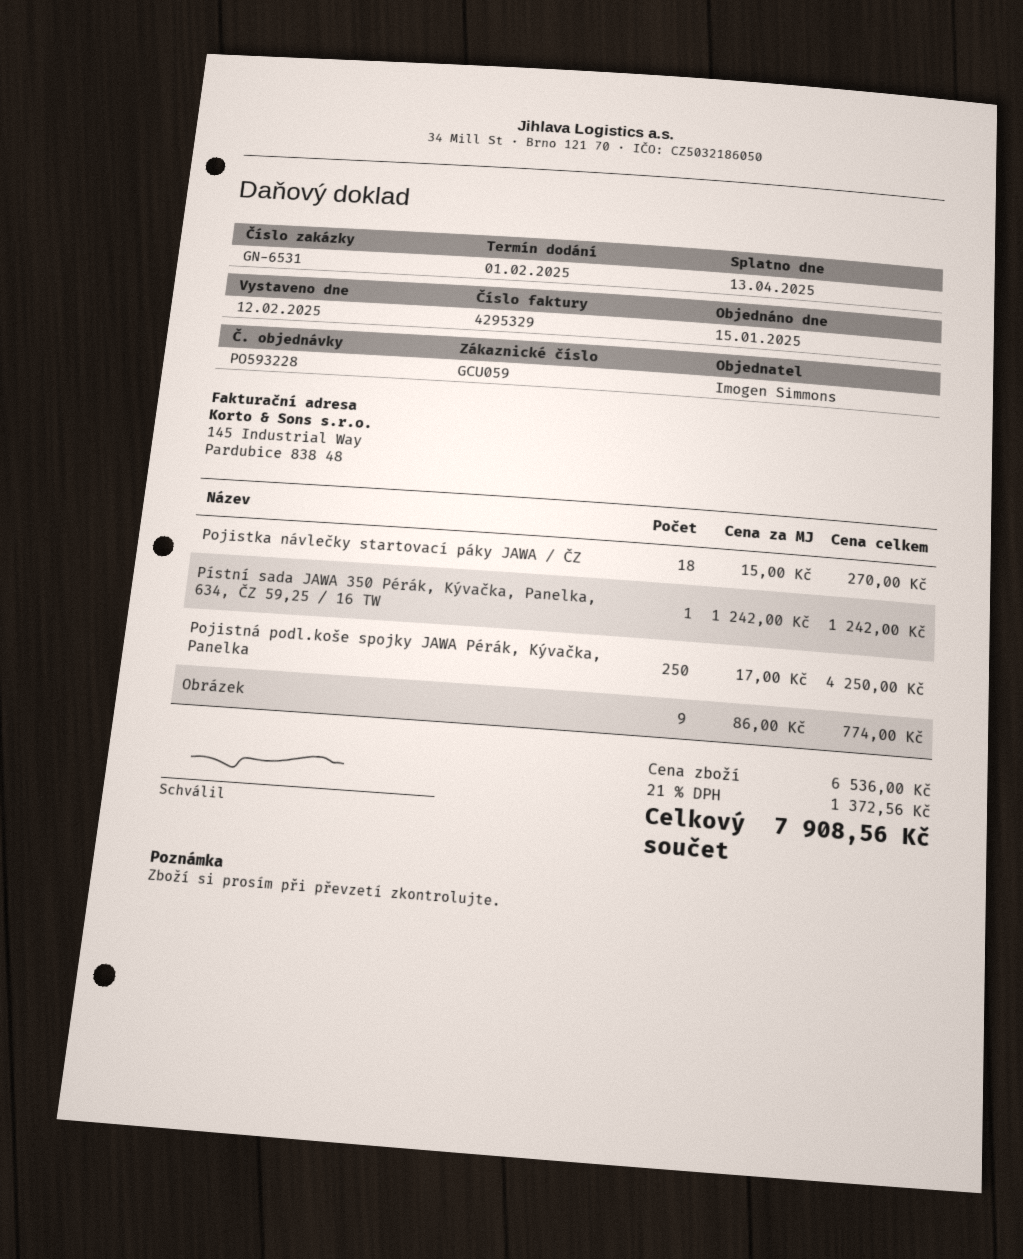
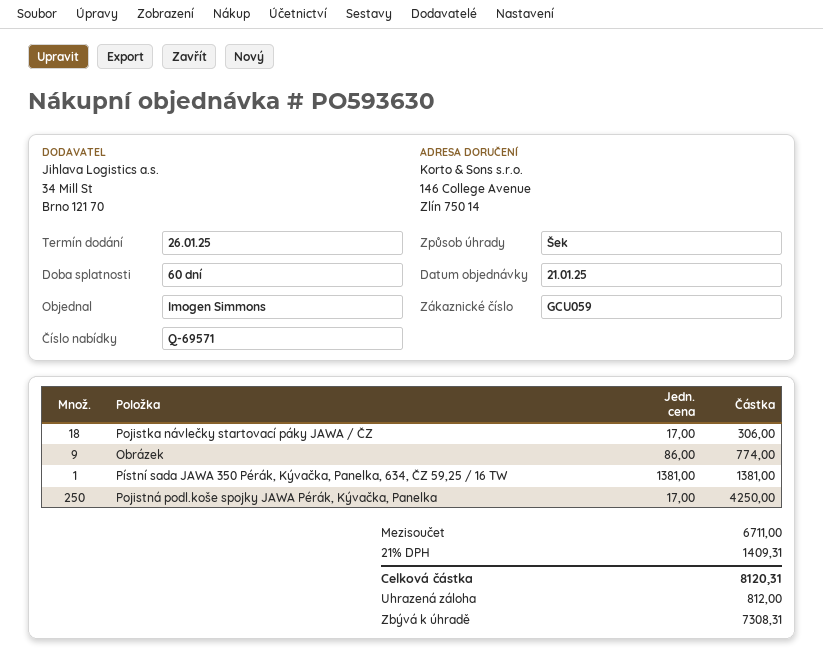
order number: PO593228 -> PO593630
order date: 2025-01-15 -> 2025-01-21
delivery date: 2025-02-01 -> 2025-01-26
Pojistka návlečky startovací páky JAWA / ČZ: 18 x 15.00 = 270.00 -> 18 x 17.00 = 306.00
Pístní sada JAWA 350 Pérák, Kývačka, Panelka, 634, ČZ 59,25 / 16 TW: 1 x 1242.00 = 1242.00 -> 1 x 1381.00 = 1381.00
subtotal: 6536.00 -> 6711.00
tax: 21% = 1372.56 -> 21% = 1409.31
total: 7908.56 -> 8120.31

